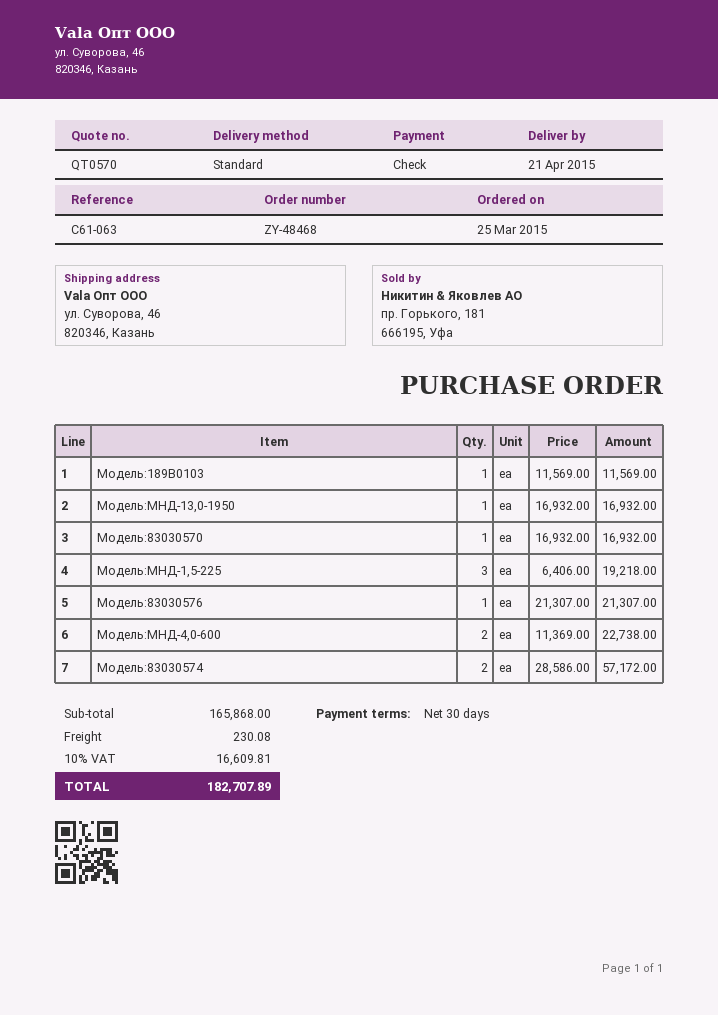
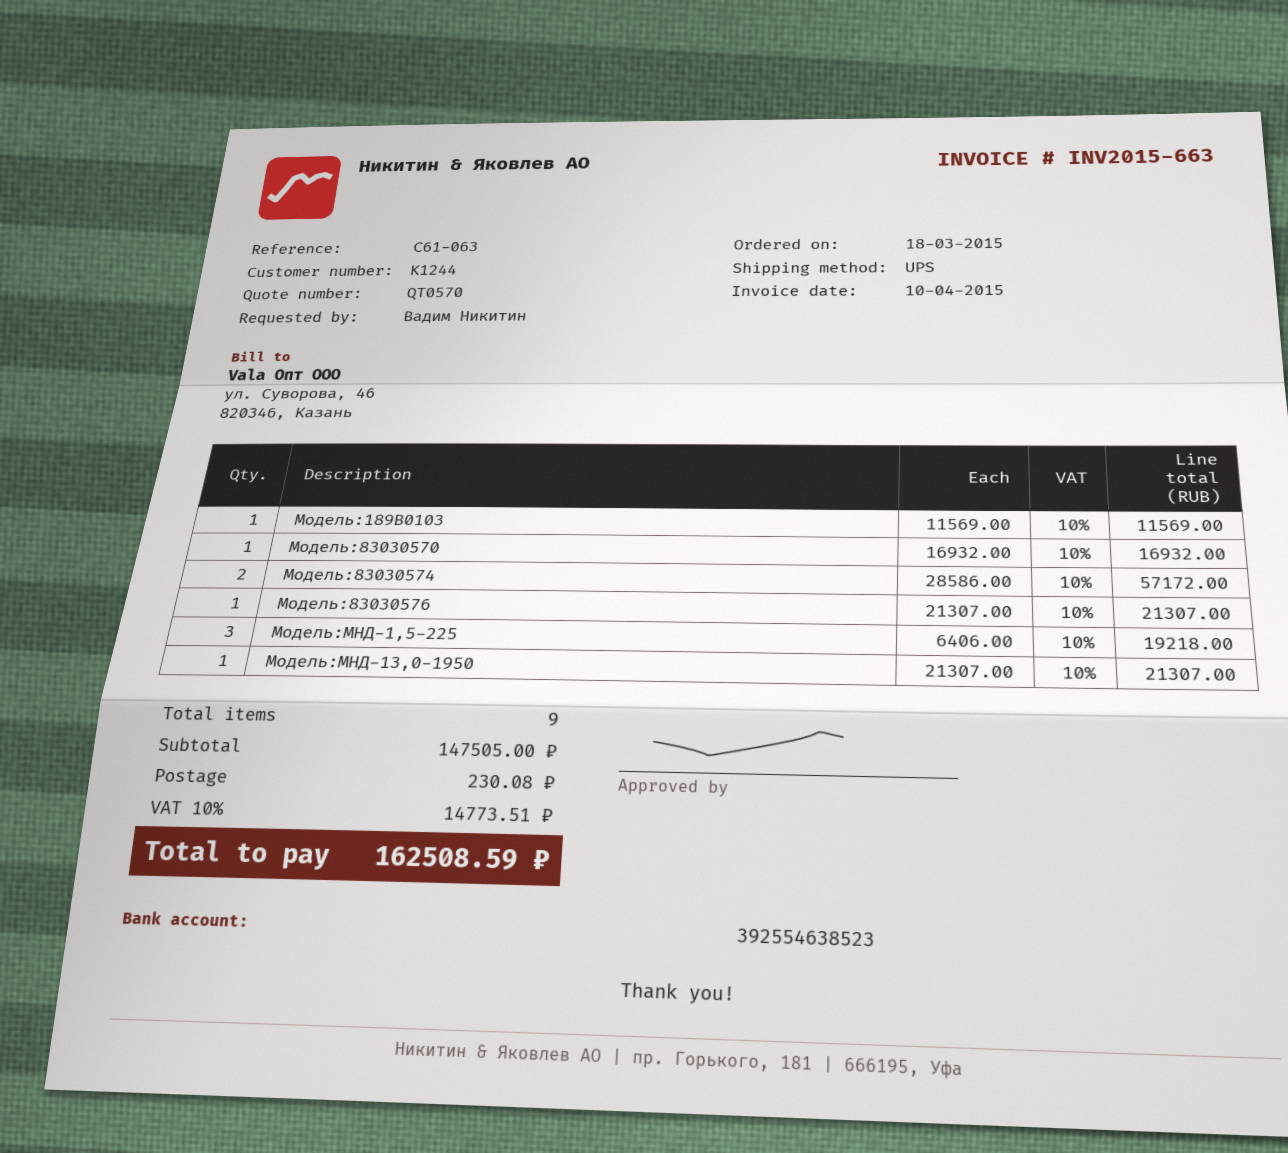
order date: 2015-03-25 -> 2015-03-18
shipping method: standard -> UPS
Модель:МНД-13,0-1950: 1 x 16932.00 = 16932.00 -> 1 x 21307.00 = 21307.00
Модель:МНД-4,0-600: 2 x 11369.00 = 22738.00 -> none
subtotal: 165868.00 -> 147505.00
tax: 10% = 16609.81 -> 10% = 14773.51
total: 182707.89 -> 162508.59

